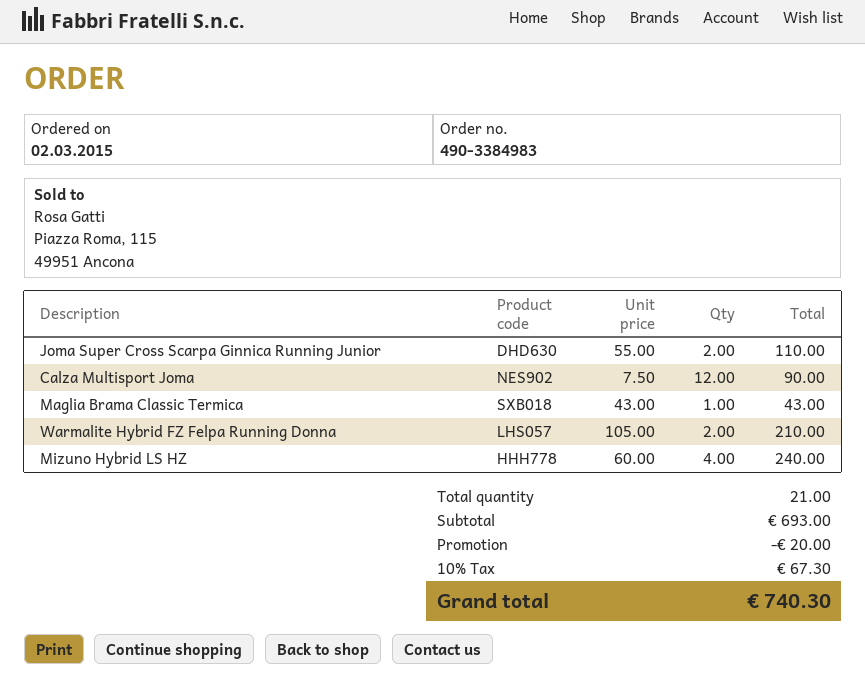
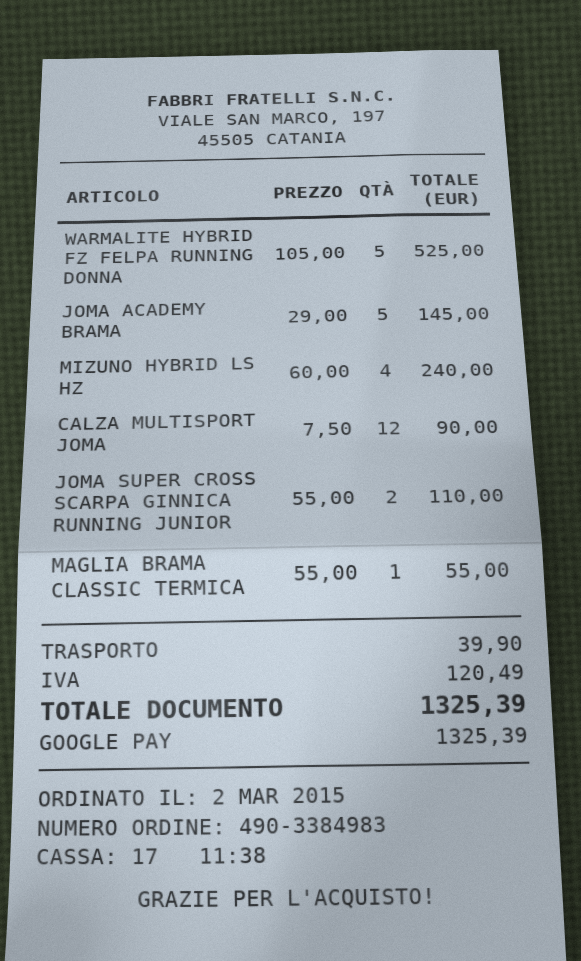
Maglia Brama Classic Termica: 1 x 43.00 = 43.00 -> 1 x 55.00 = 55.00
Warmalite Hybrid FZ Felpa Running Donna: 2 x 105.00 = 210.00 -> 5 x 105.00 = 525.00
JOMA ACADEMY BRAMA: none -> 5 x 29.00 = 145.00
discount: 20.00 -> none
shipping: none -> 39.90
tax: 67.30 -> 120.49
total: 740.30 -> 1325.39

